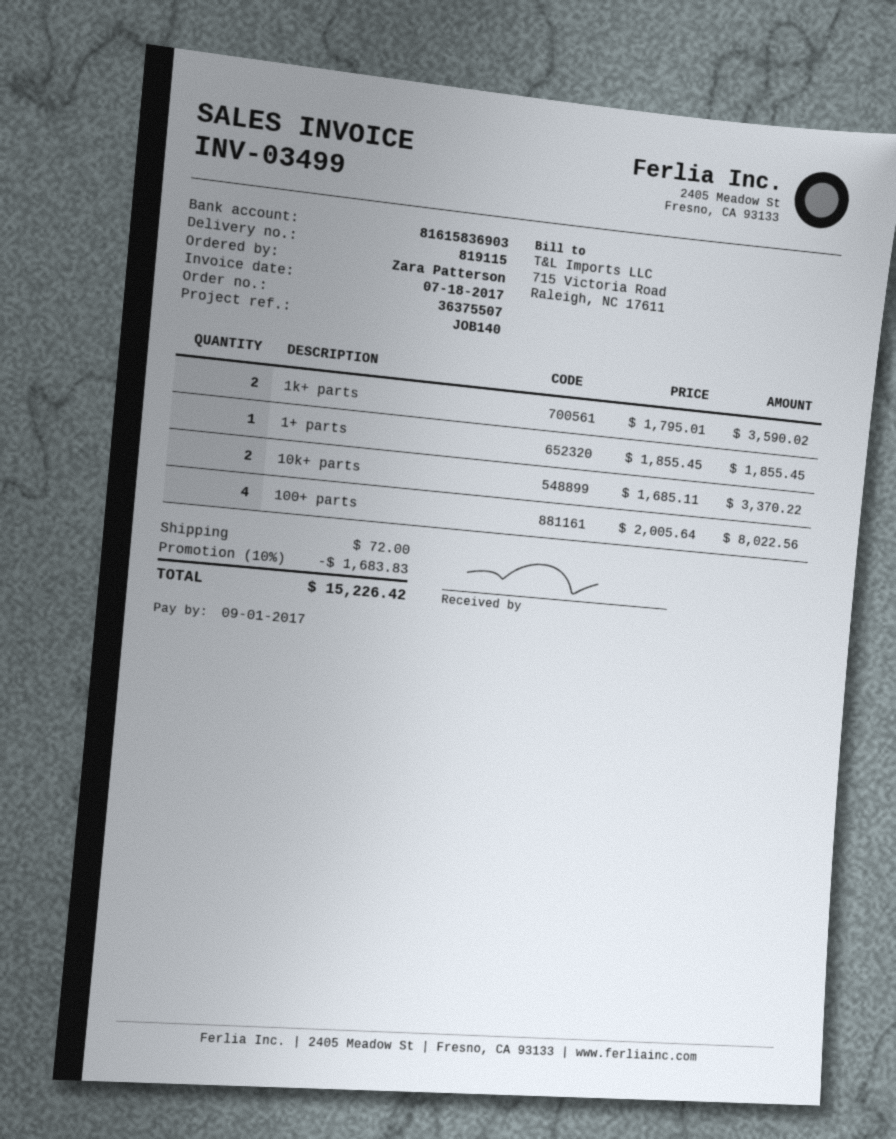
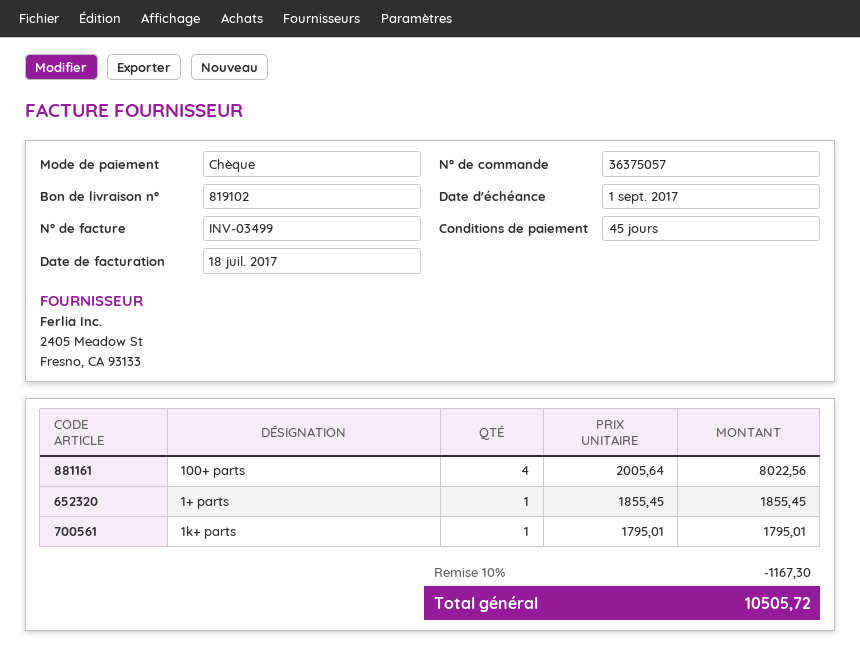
order number: 36375507 -> 36375057
delivery note number: 819115 -> 819102
1k+ parts: 2 x 1795.01 = 3590.02 -> 1 x 1795.01 = 1795.01
10k+ parts: 2 x 1685.11 = 3370.22 -> none
discount: 10% = 1683.83 -> 10% = 1167.30
shipping: 72.00 -> none
total: 15226.42 -> 10505.72

